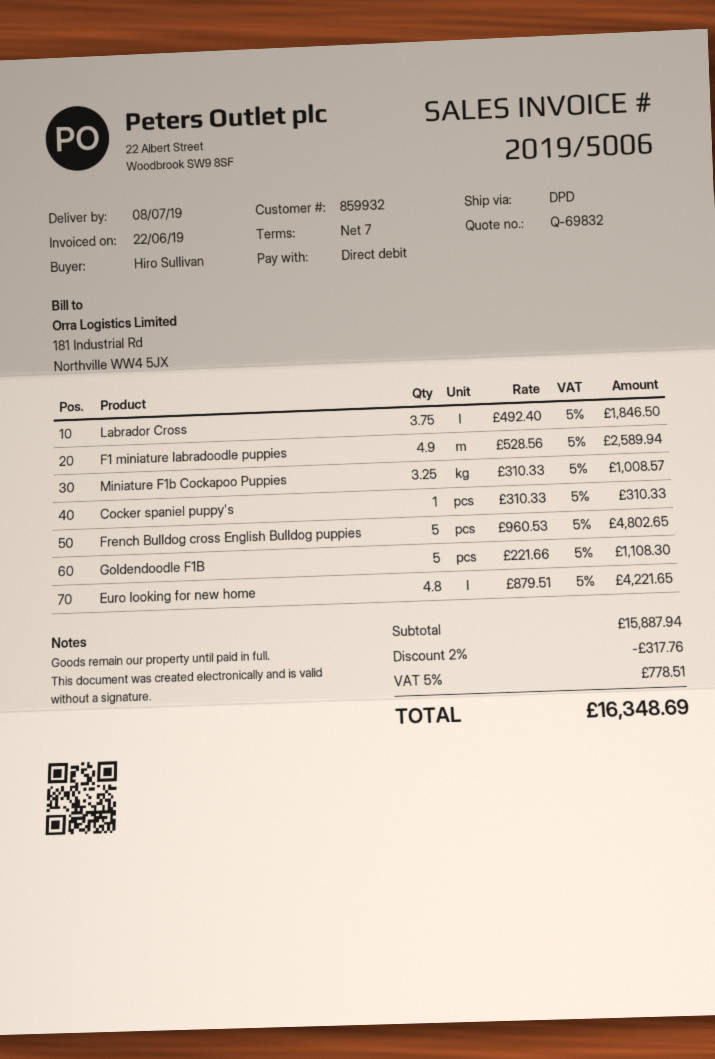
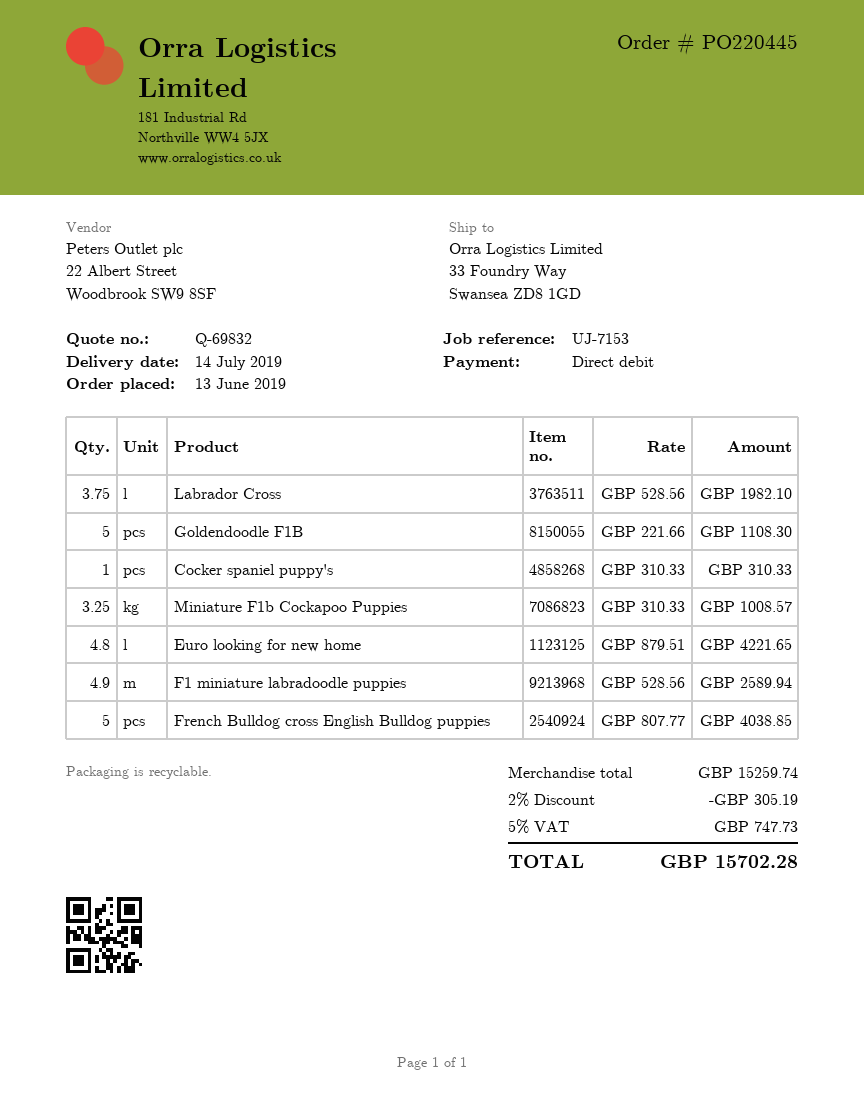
delivery date: 2019-07-08 -> 2019-07-14
Labrador Cross: 3.75 x 492.40 = 1846.50 -> 3.75 x 528.56 = 1982.10
French Bulldog cross English Bulldog puppies: 5 x 960.53 = 4802.65 -> 5 x 807.77 = 4038.85
subtotal: 15887.94 -> 15259.74
discount: 2% = 317.76 -> 2% = 305.19
tax: 5% = 778.51 -> 5% = 747.73
total: 16348.69 -> 15702.28

